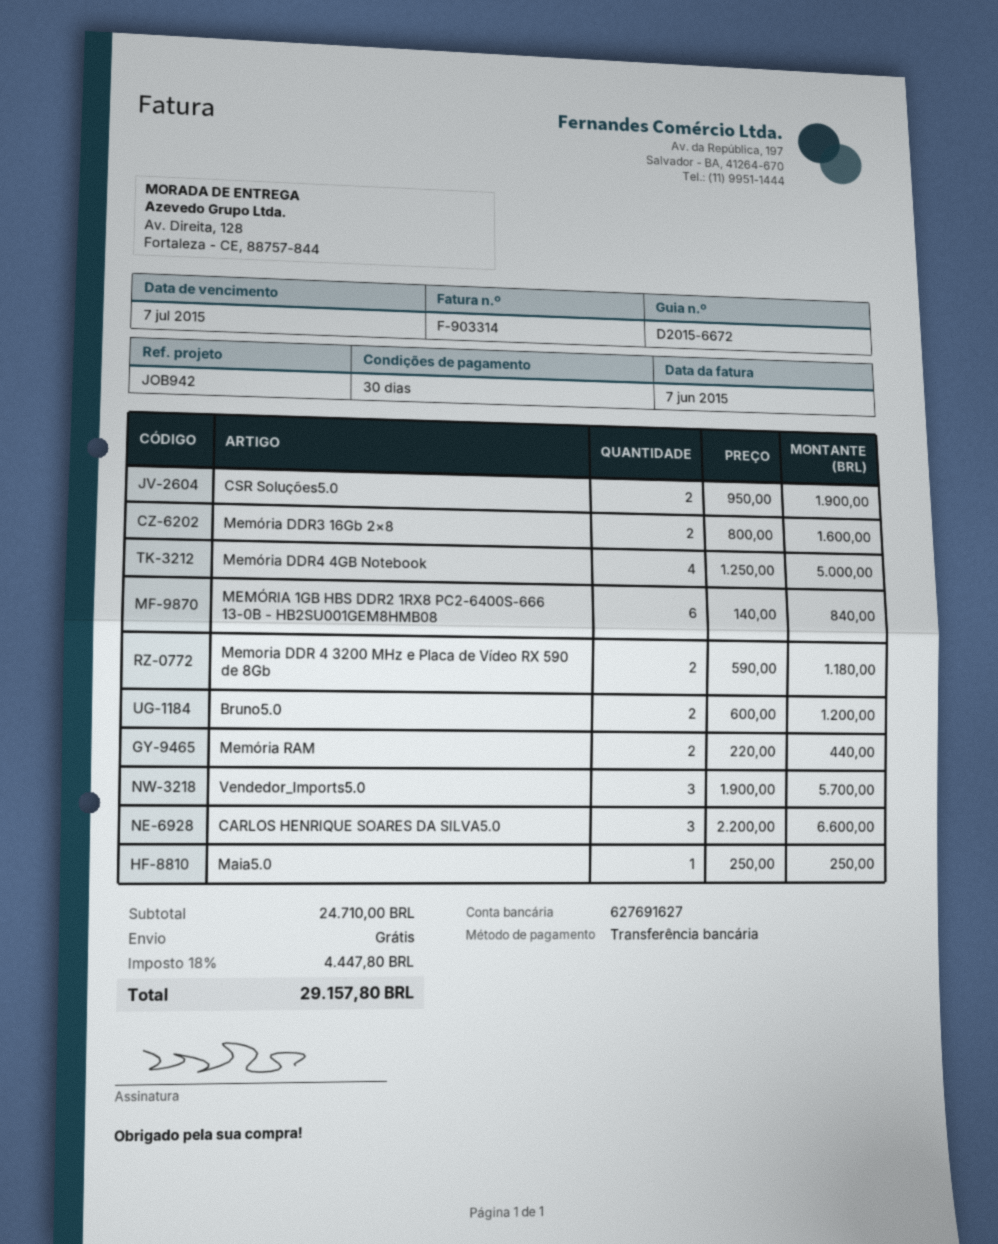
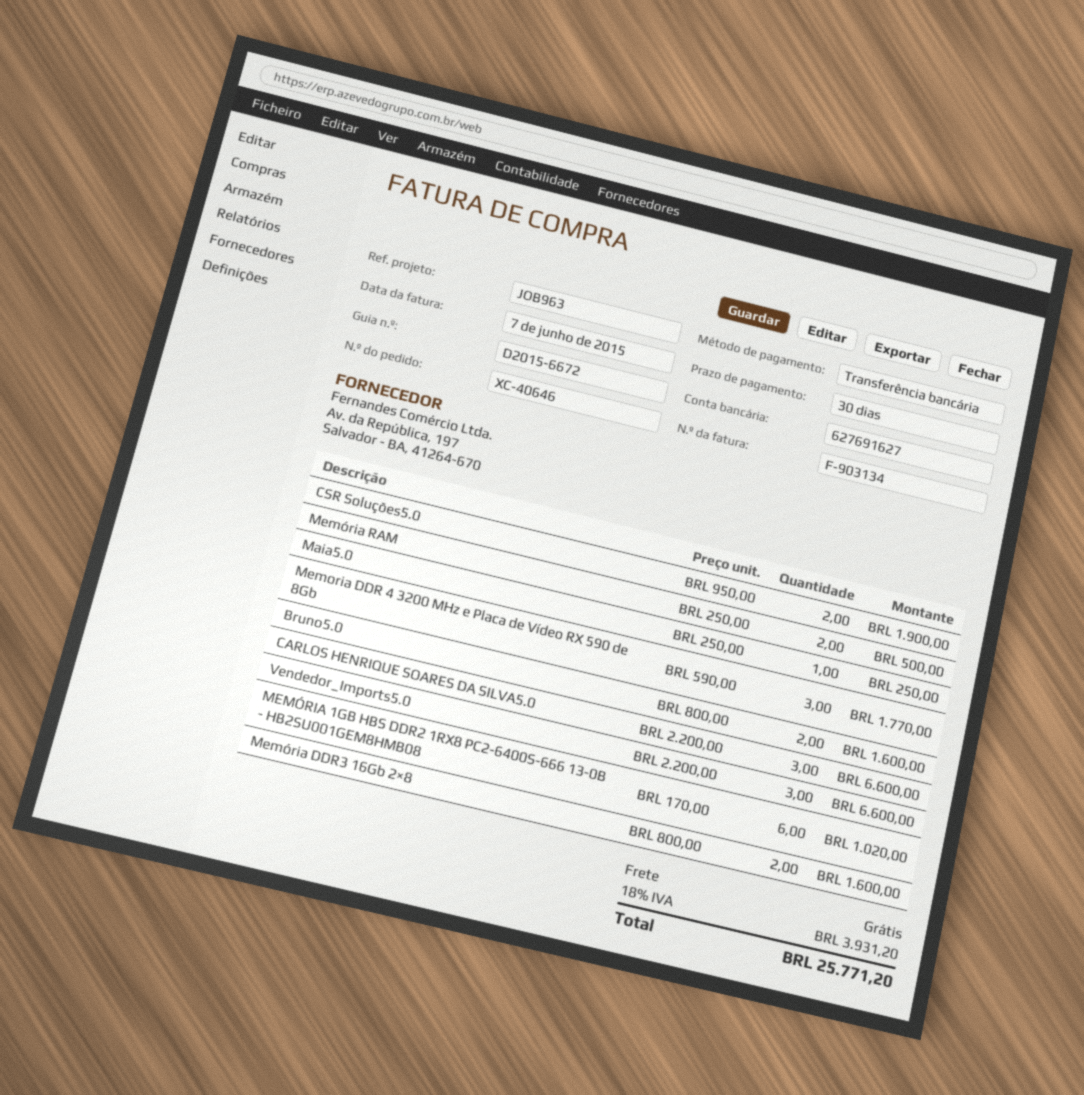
invoice number: F-903314 -> F-903134
reference: JOB942 -> JOB963
Memória DDR4 4GB Notebook: 4 x 1250.00 = 5000.00 -> none
MEMÓRIA 1GB HBS DDR2 1RX8 PC2-6400S-666 13-0B - HB2SU001GEM8HMB08: 6 x 140.00 = 840.00 -> 6 x 170.00 = 1020.00
Memoria DDR 4 3200 MHz e Placa de Vídeo RX 590 de 8Gb: 2 x 590.00 = 1180.00 -> 3 x 590.00 = 1770.00
Bruno5.0: 2 x 600.00 = 1200.00 -> 2 x 800.00 = 1600.00
Memória RAM: 2 x 220.00 = 440.00 -> 2 x 250.00 = 500.00
Vendedor_Imports5.0: 3 x 1900.00 = 5700.00 -> 3 x 2200.00 = 6600.00
tax: 18% = 4447.80 -> 18% = 3931.20
total: 29157.80 -> 25771.20

